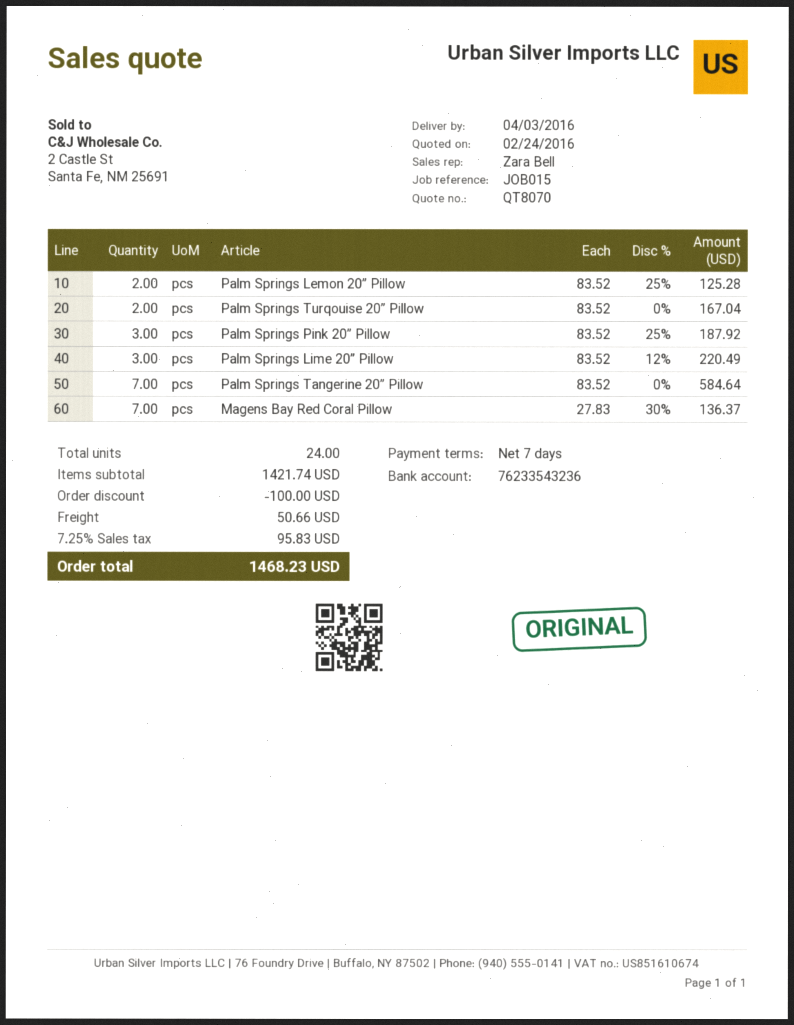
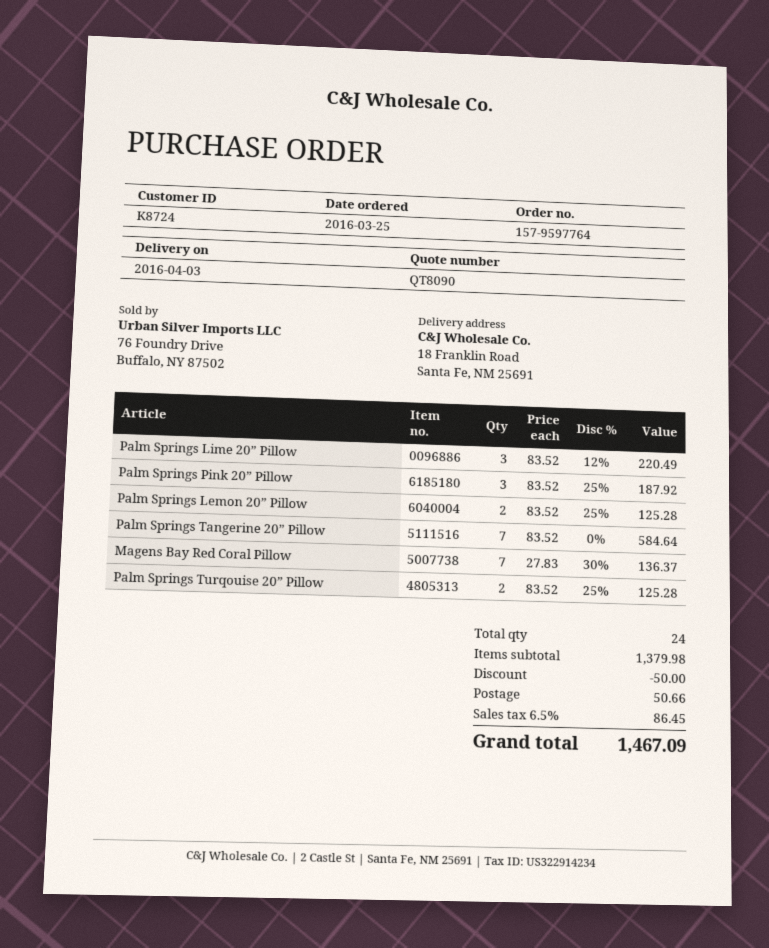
quote number: QT8070 -> QT8090
Palm Springs Turqouise 20” Pillow: 2 x 83.52 = 167.04 -> 2 x 83.52 - 25% = 125.28
subtotal: 1421.74 -> 1379.98
discount: 100.00 -> 50.00
tax: 7.25% = 95.83 -> 6.5% = 86.45
total: 1468.23 -> 1467.09

